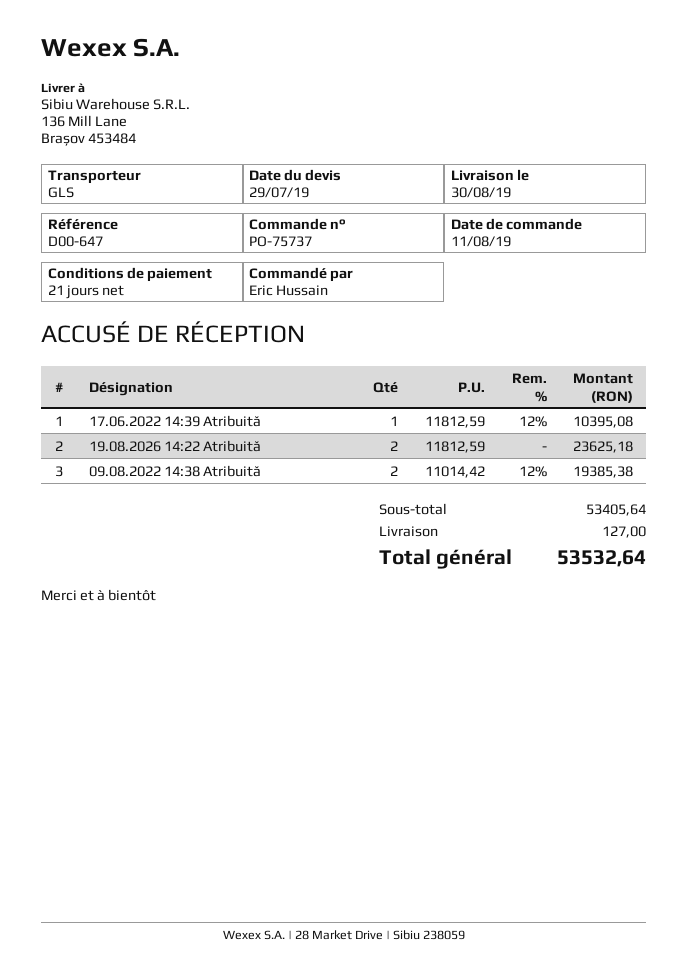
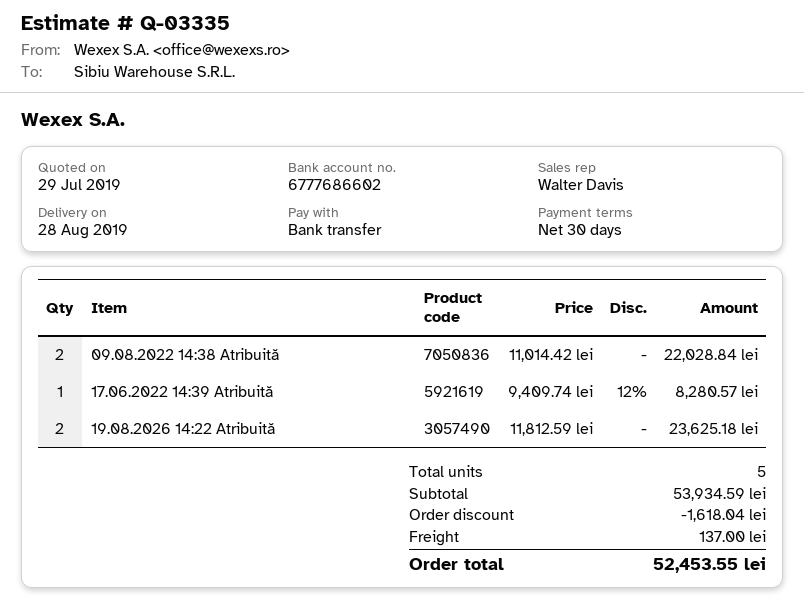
delivery date: 2019-08-30 -> 2019-08-28
payment terms: 21 days -> 30 days
17.06.2022 14:39 Atribuită: 1 x 11812.59 - 12% = 10395.08 -> 1 x 9409.74 - 12% = 8280.57
09.08.2022 14:38 Atribuită: 2 x 11014.42 - 12% = 19385.38 -> 2 x 11014.42 = 22028.84
subtotal: 53405.64 -> 53934.59
discount: none -> 1618.04
shipping: 127.00 -> 137.00
total: 53532.64 -> 52453.55

